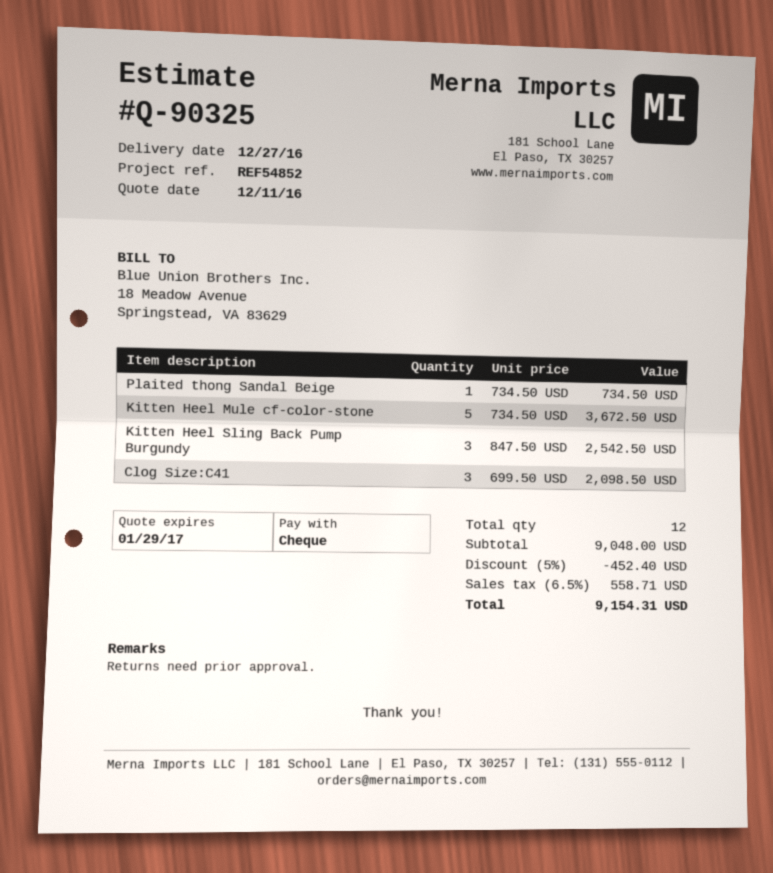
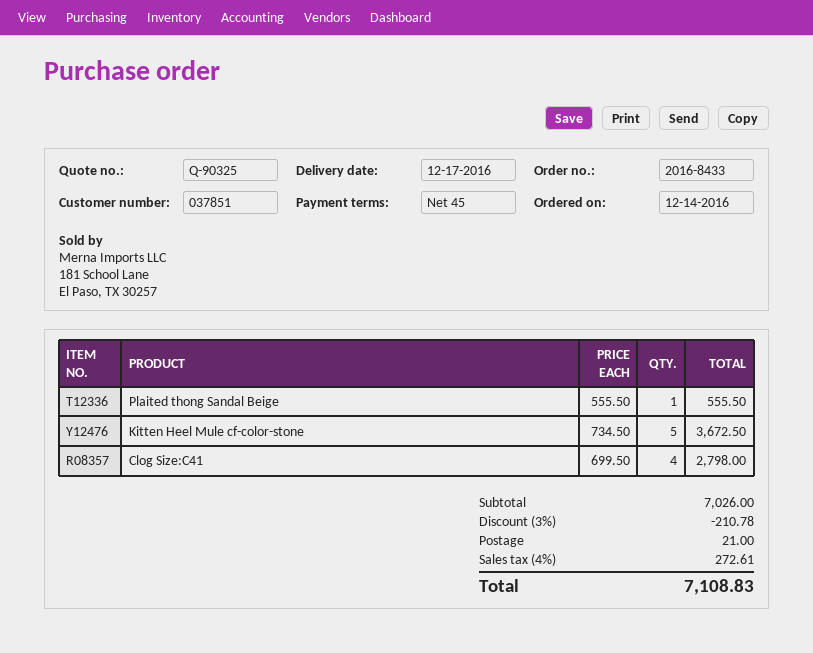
delivery date: 2016-12-27 -> 2016-12-17
Plaited thong Sandal Beige: 1 x 734.50 = 734.50 -> 1 x 555.50 = 555.50
Kitten Heel Sling Back Pump Burgundy: 3 x 847.50 = 2542.50 -> none
Clog Size:C41: 3 x 699.50 = 2098.50 -> 4 x 699.50 = 2798.00
subtotal: 9048.00 -> 7026.00
discount: 5% = 452.40 -> 3% = 210.78
shipping: none -> 21.00
tax: 6.5% = 558.71 -> 4% = 272.61
total: 9154.31 -> 7108.83

